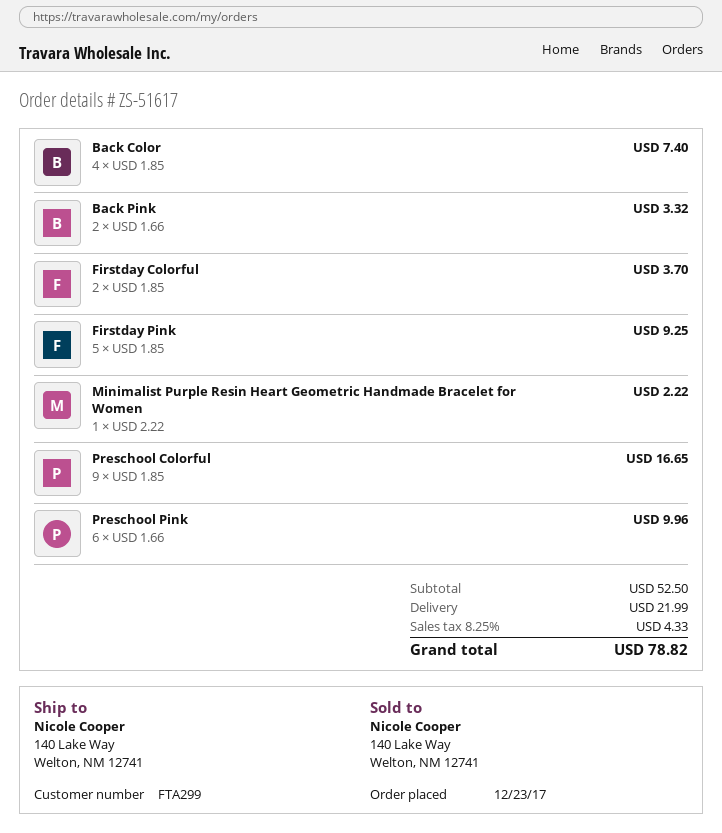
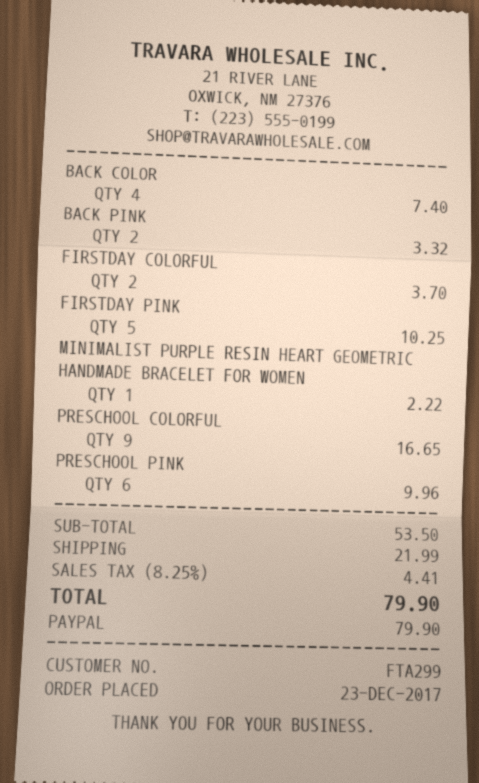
Firstday Pink: 5 for 9.25 -> 5 for 10.25
subtotal: 52.50 -> 53.50
tax: 8.25% = 4.33 -> 8.25% = 4.41
total: 78.82 -> 79.90

